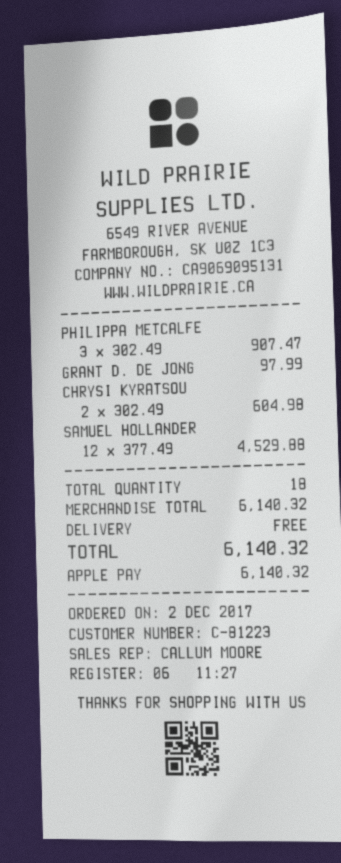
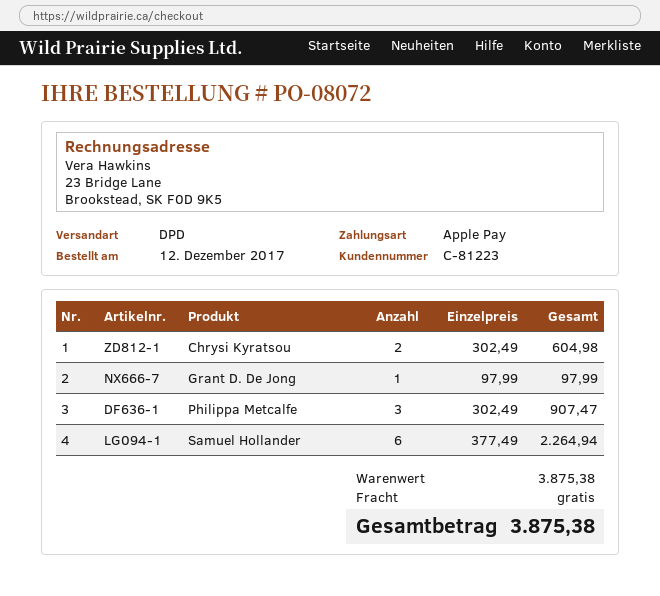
order date: 2017-12-02 -> 2017-12-12
SAMUEL HOLLANDER: 12 x 377.49 = 4529.88 -> 6 x 377.49 = 2264.94
subtotal: 6140.32 -> 3875.38
total: 6140.32 -> 3875.38

